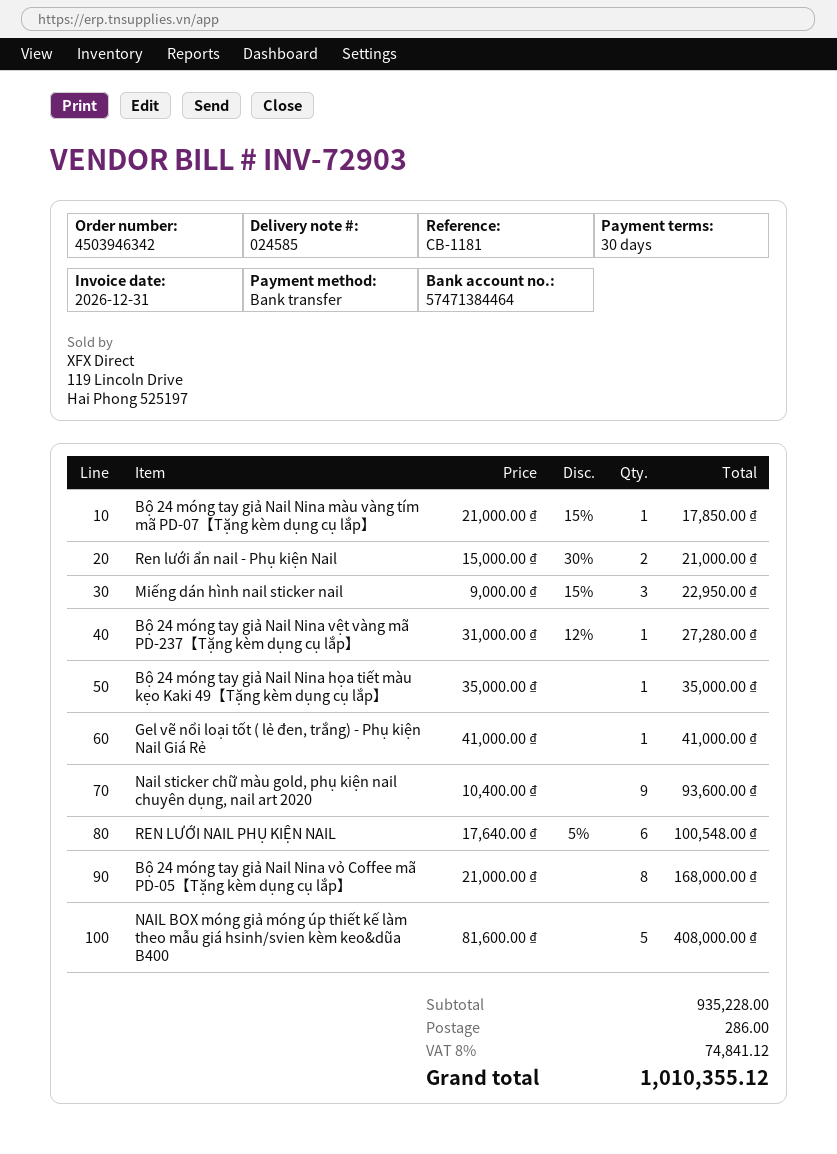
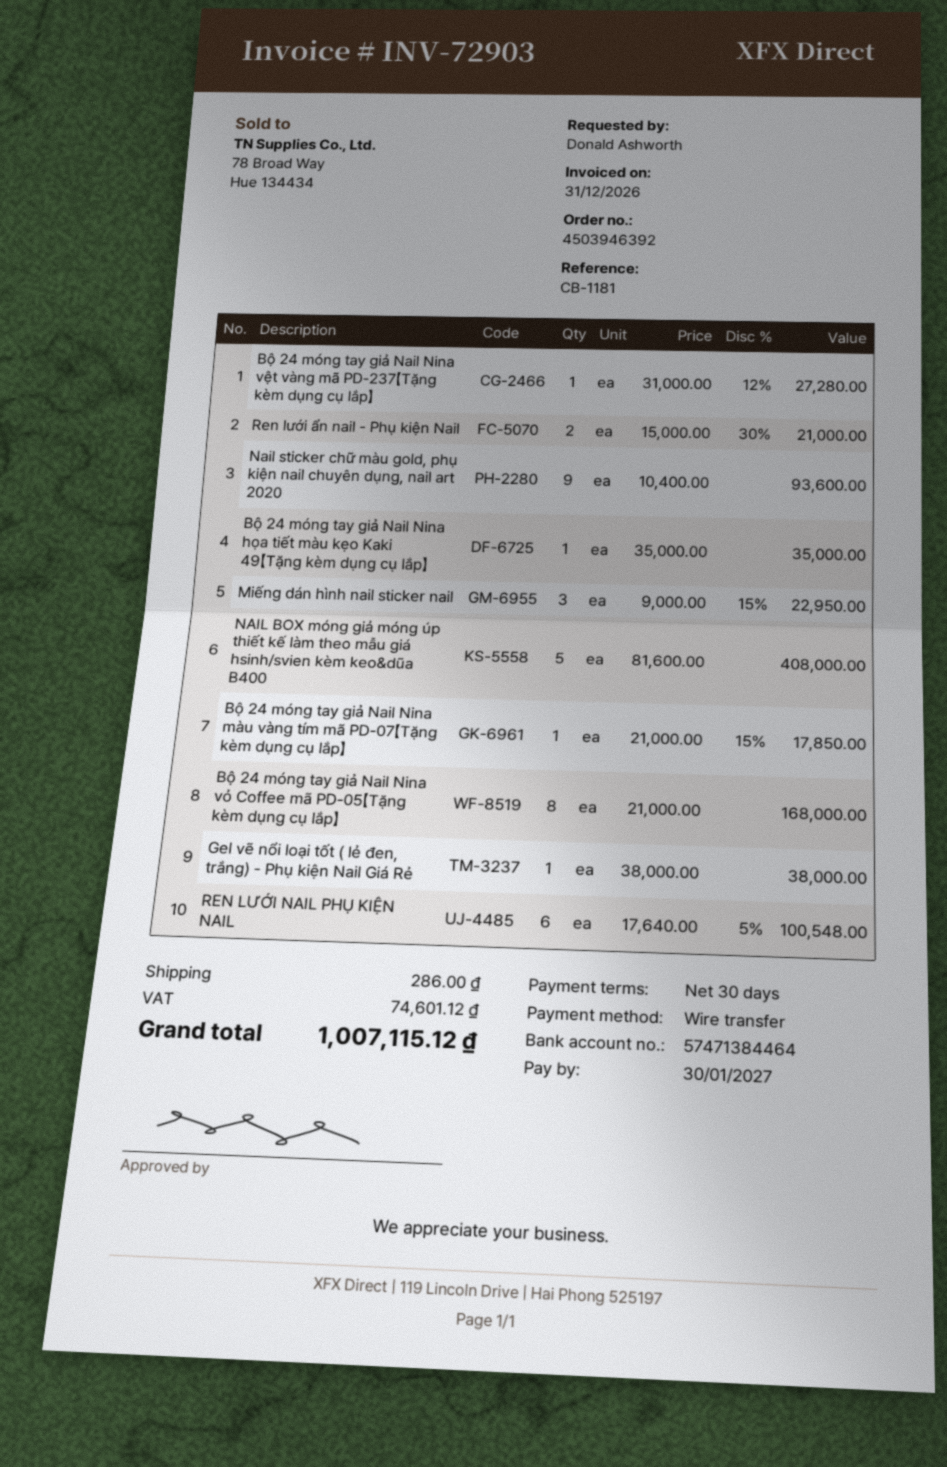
order number: 4503946342 -> 4503946392
Gel vẽ nổi loại tốt ( lẻ đen, trắng) - Phụ kiện Nail Giá Rẻ: 1 x 41000.00 = 41000.00 -> 1 x 38000.00 = 38000.00
tax: 74841.12 -> 74601.12
total: 1010355.12 -> 1007115.12

